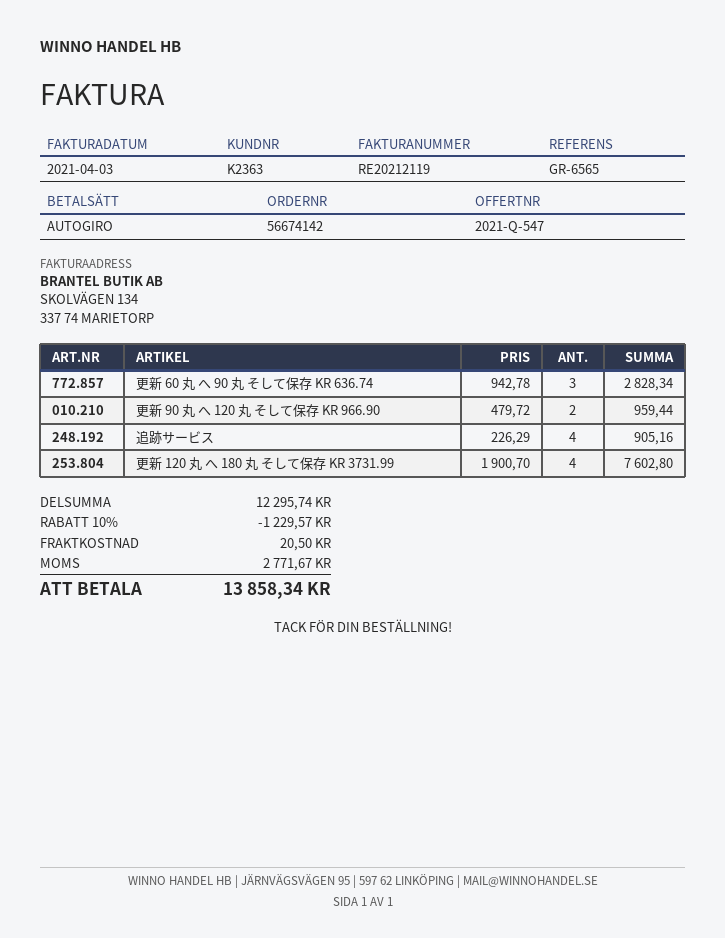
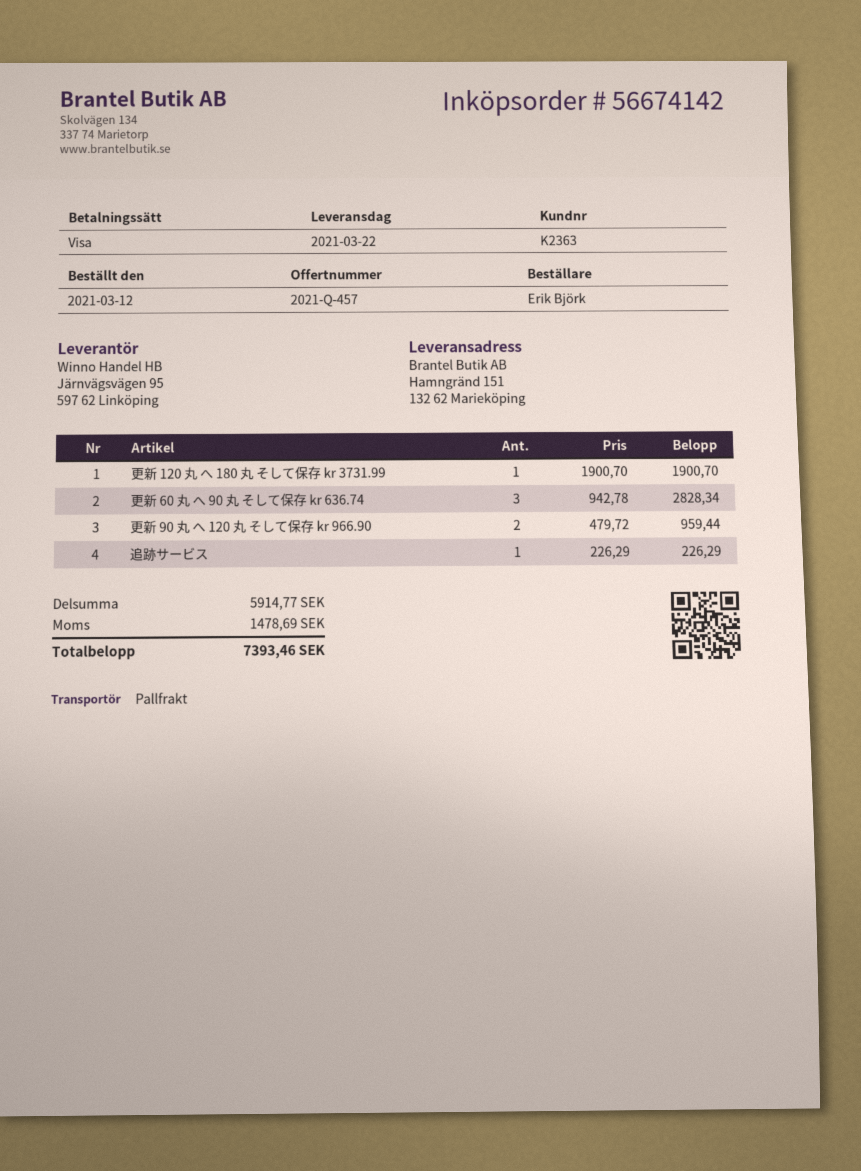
quote number: 2021-Q-547 -> 2021-Q-457
payment method: direct debit -> Visa
追跡サービス: 4 x 226.29 = 905.16 -> 1 x 226.29 = 226.29
更新 120 丸 へ 180 丸 そして保存 KR 3731.99: 4 x 1900.70 = 7602.80 -> 1 x 1900.70 = 1900.70
subtotal: 12295.74 -> 5914.77
discount: 10% = 1229.57 -> none
shipping: 20.50 -> none
tax: 2771.67 -> 1478.69
total: 13858.34 -> 7393.46

